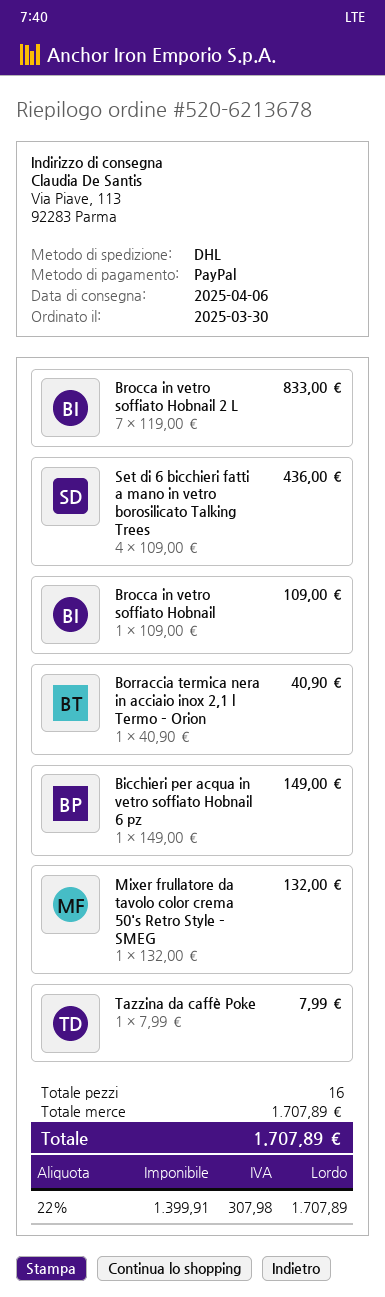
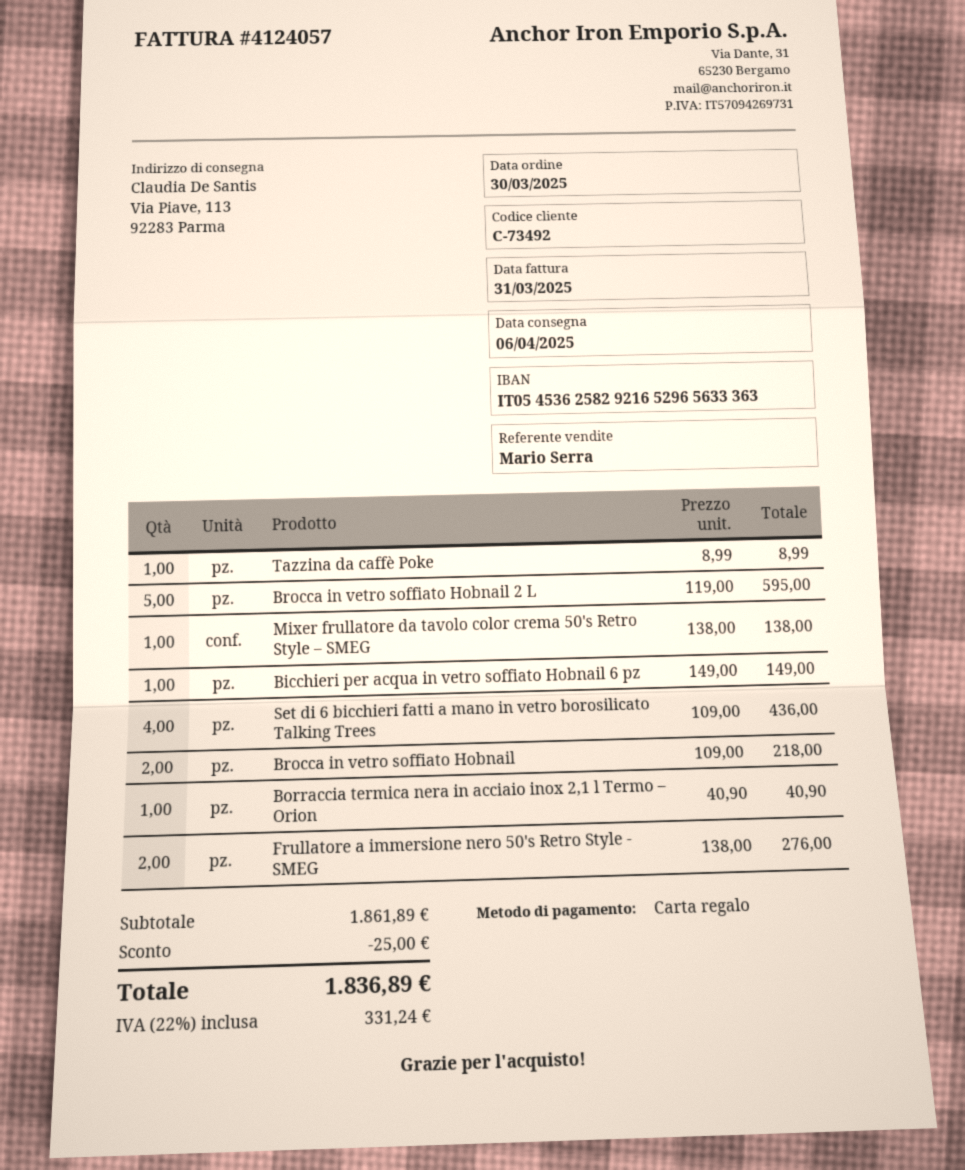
payment method: PayPal -> gift card
Brocca in vetro soffiato Hobnail 2 L: 7 x 119.00 = 833.00 -> 5 x 119.00 = 595.00
Brocca in vetro soffiato Hobnail: 1 x 109.00 = 109.00 -> 2 x 109.00 = 218.00
Mixer frullatore da tavolo color crema 50's Retro Style – SMEG: 1 x 132.00 = 132.00 -> 1 x 138.00 = 138.00
Tazzina da caffè Poke: 1 x 7.99 = 7.99 -> 1 x 8.99 = 8.99
Frullatore a immersione nero 50's Retro Style - SMEG: none -> 2 x 138.00 = 276.00
subtotal: 1707.89 -> 1861.89
discount: none -> 25.00
tax: 22% = 307.98 -> 22% = 331.24
total: 1707.89 -> 1836.89

